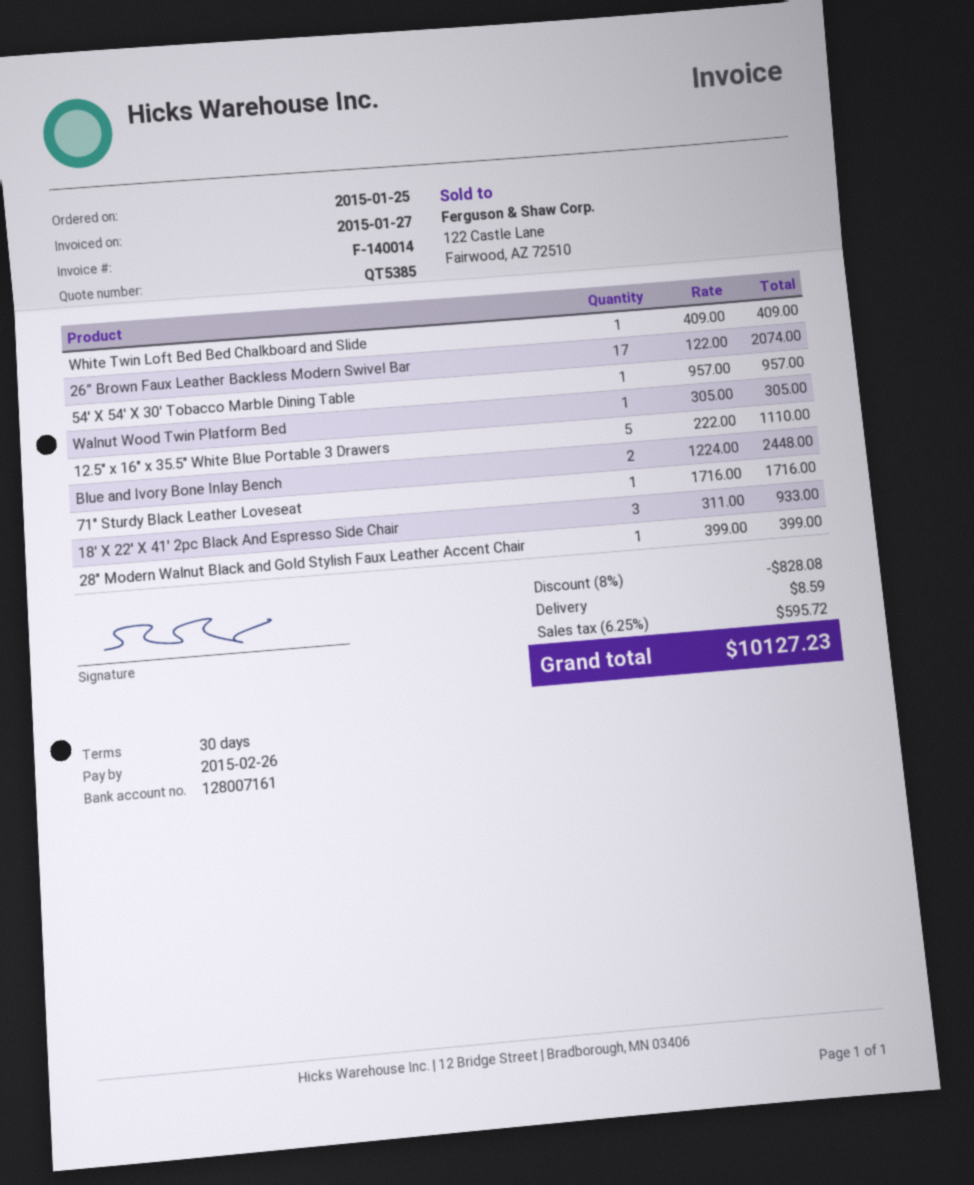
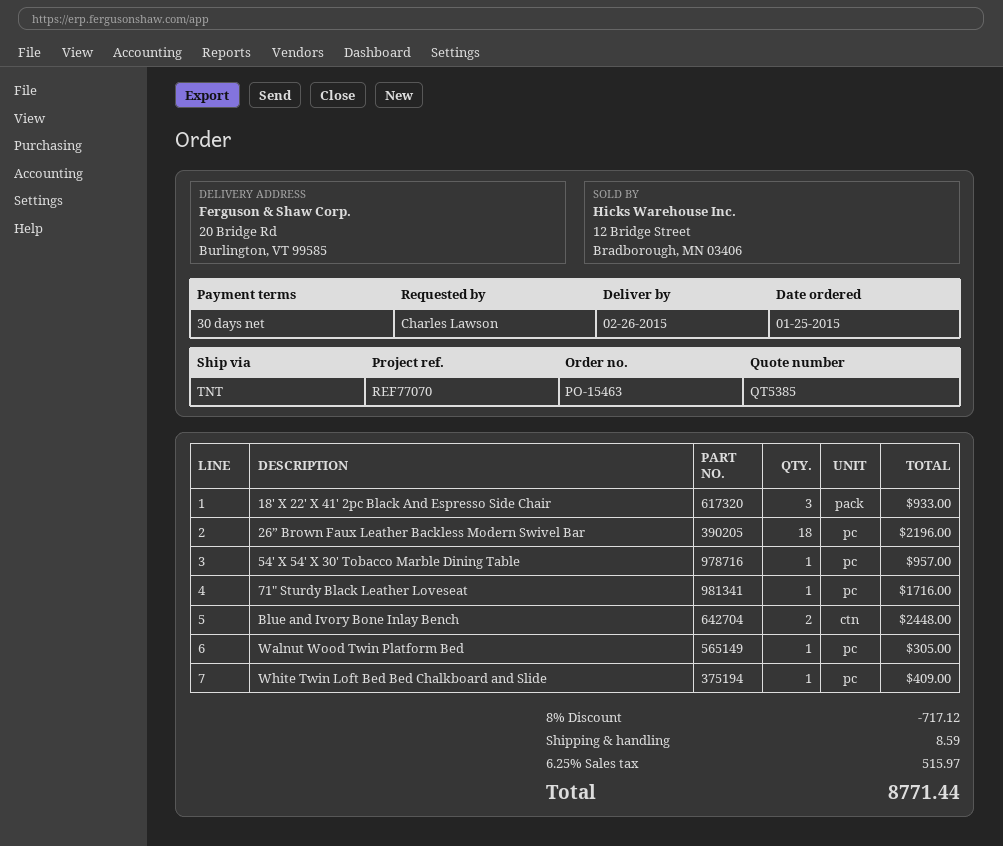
26” Brown Faux Leather Backless Modern Swivel Bar: 17 for 2074.00 -> 18 for 2196.00
12.5" x 16" x 35.5" White Blue Portable 3 Drawers: 5 for 1110.00 -> none
28" Modern Walnut Black and Gold Stylish Faux Leather Accent Chair: 1 for 399.00 -> none
discount: 8% = 828.08 -> 8% = 717.12
tax: 6.25% = 595.72 -> 6.25% = 515.97
total: 10127.23 -> 8771.44

